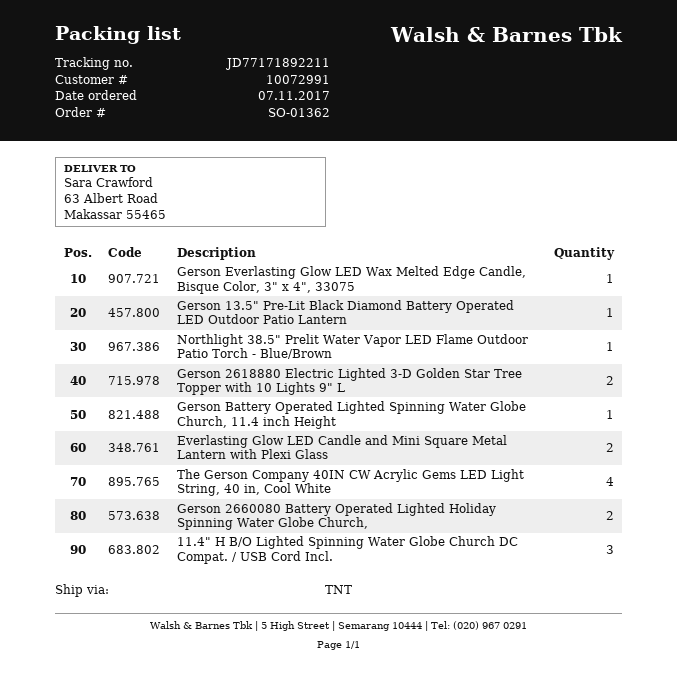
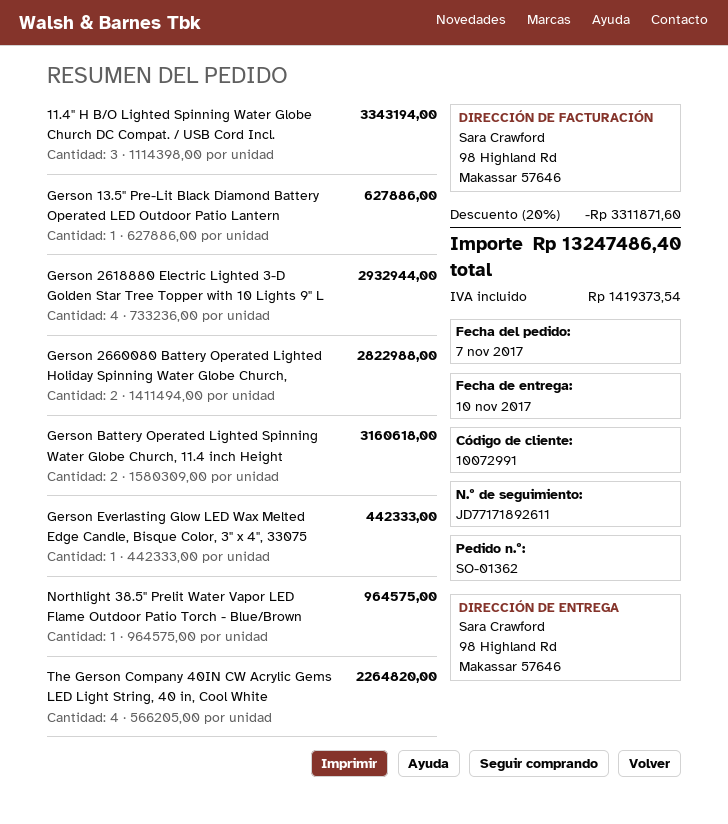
tracking number: JD77171892211 -> JD77171892611
ship to: 63 Albert Road, Makassar 55465 -> 98 Highland Rd, Makassar 57646
Gerson 2618880 Electric Lighted 3-D Golden Star Tree Topper with 10 Lights 9" L: 2 -> 4
Gerson Battery Operated Lighted Spinning Water Globe Church, 11.4 inch Height: 1 -> 2
Everlasting Glow LED Candle and Mini Square Metal Lantern with Plexi Glass: 2 -> none

